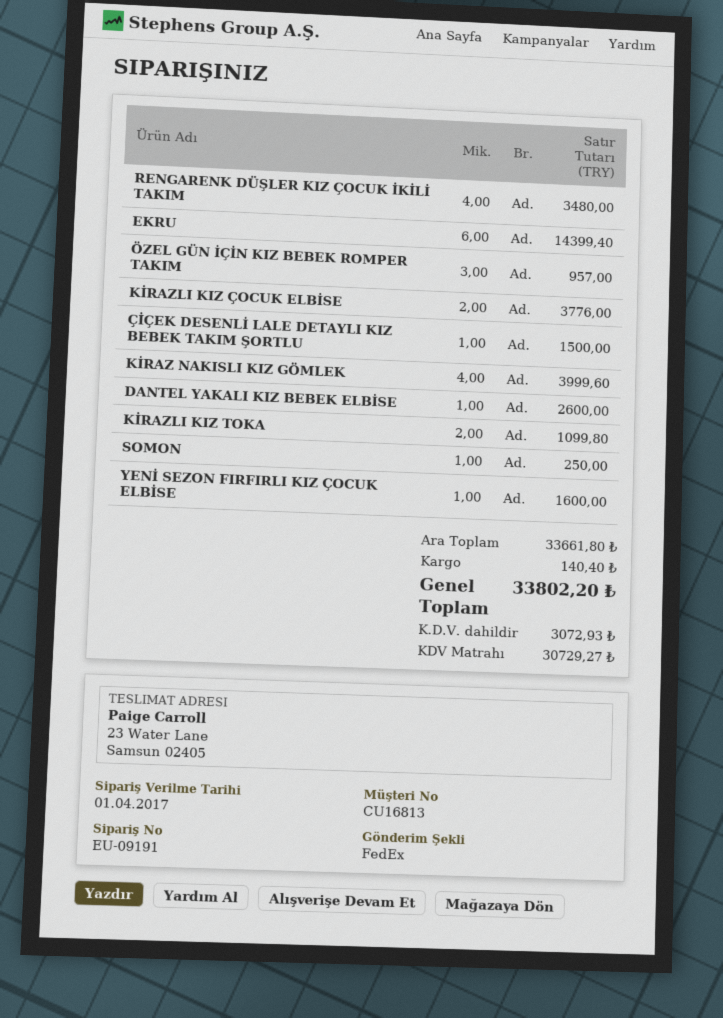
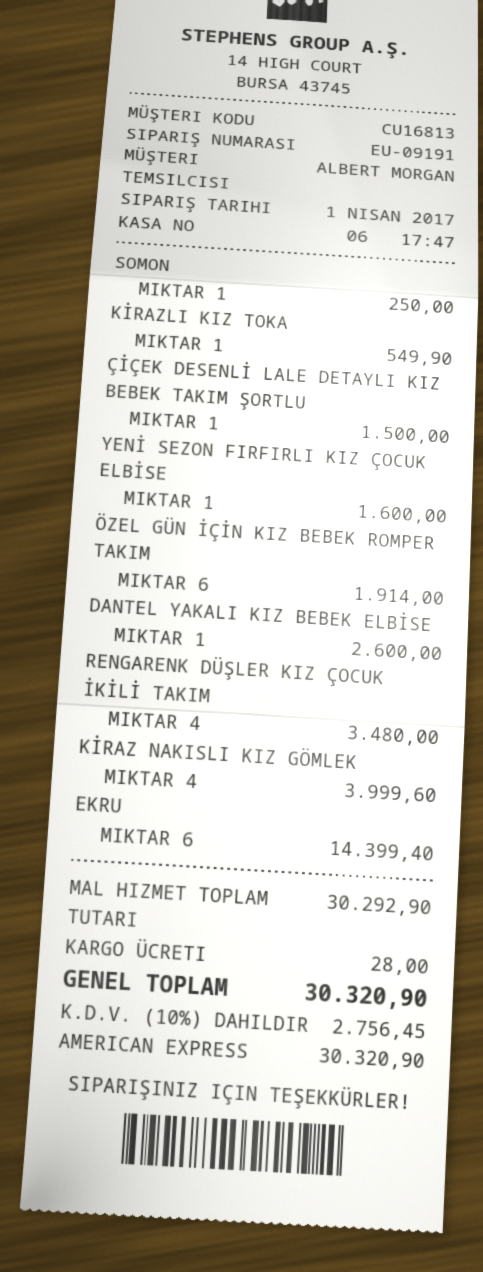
ÖZEL GÜN İÇİN KIZ BEBEK ROMPER TAKIM: 3 for 957.00 -> 6 for 1914.00
KİRAZLI KIZ ÇOCUK ELBİSE: 2 for 3776.00 -> none
KİRAZLI KIZ TOKA: 2 for 1099.80 -> 1 for 549.90
subtotal: 33661.80 -> 30292.90
shipping: 140.40 -> 28.00
tax: 3072.93 -> 2756.45
total: 33802.20 -> 30320.90

